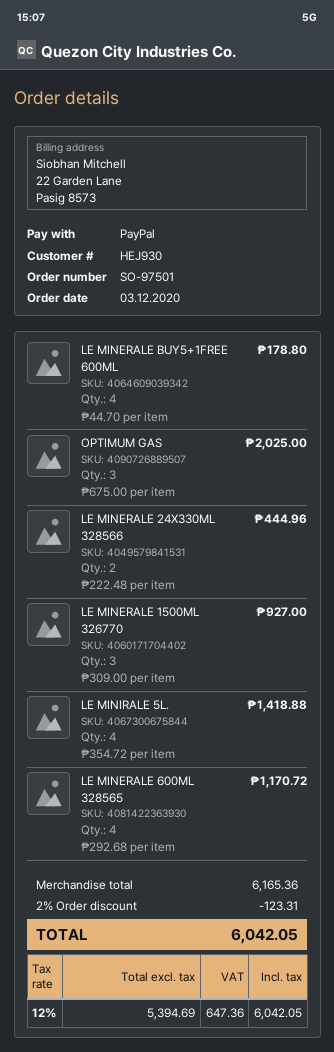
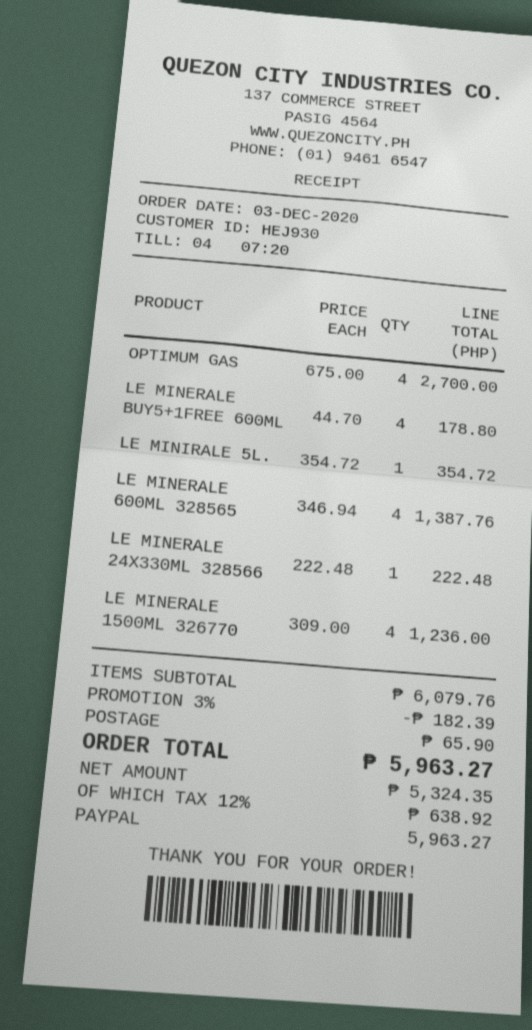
OPTIMUM GAS: 3 x 675.00 = 2025.00 -> 4 x 675.00 = 2700.00
LE MINERALE 24X330ML 328566: 2 x 222.48 = 444.96 -> 1 x 222.48 = 222.48
LE MINERALE 1500ML 326770: 3 x 309.00 = 927.00 -> 4 x 309.00 = 1236.00
LE MINIRALE 5L.: 4 x 354.72 = 1418.88 -> 1 x 354.72 = 354.72
LE MINERALE 600ML 328565: 4 x 292.68 = 1170.72 -> 4 x 346.94 = 1387.76
subtotal: 6165.36 -> 6079.76
discount: 2% = 123.31 -> 3% = 182.39
shipping: none -> 65.90
net: 5394.69 -> 5324.35
tax: 12% = 647.36 -> 12% = 638.92
total: 6042.05 -> 5963.27

